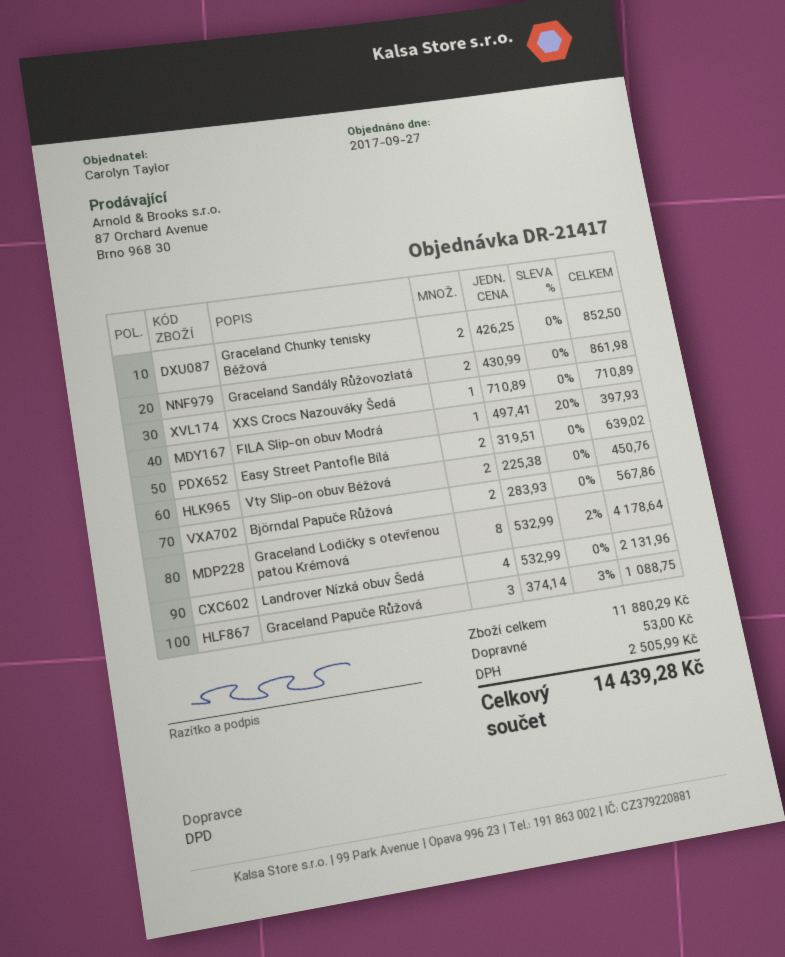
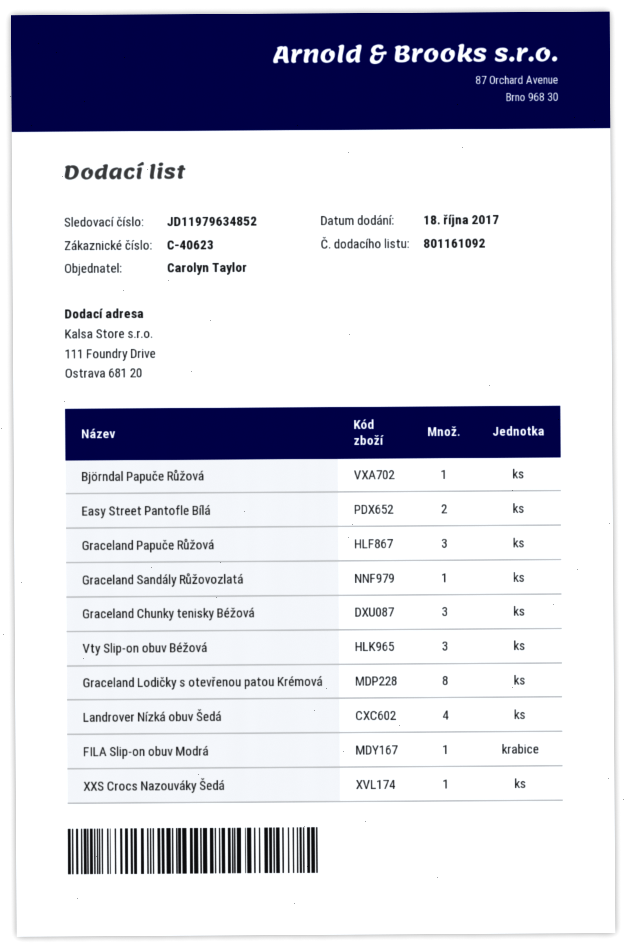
Graceland Chunky tenisky Béžová: 2 -> 3
Graceland Sandály Růžovozlatá: 2 -> 1
Vty Slip-on obuv Béžová: 2 -> 3
Björndal Papuče Růžová: 2 -> 1

